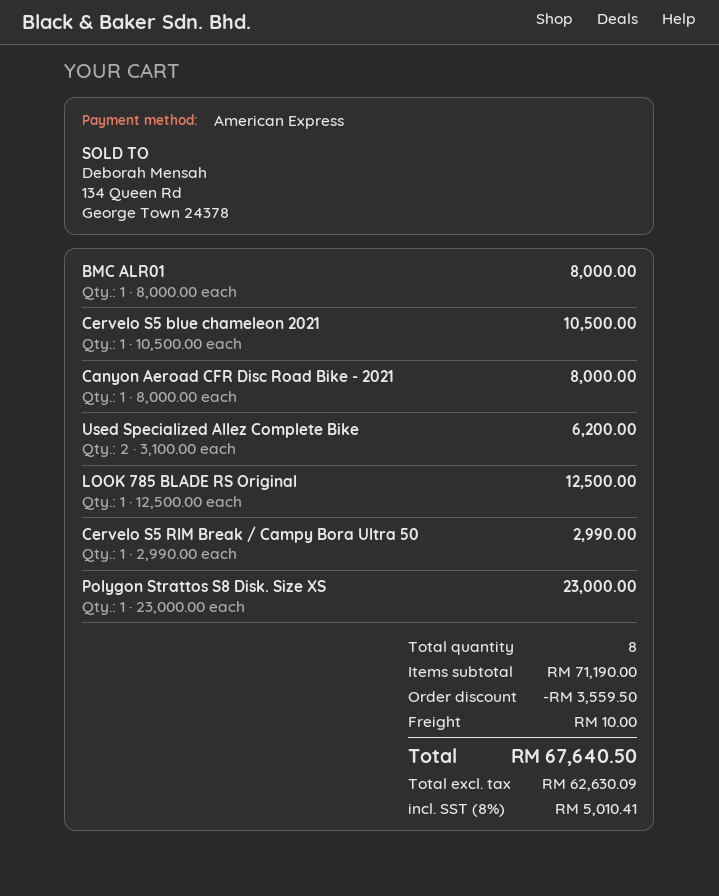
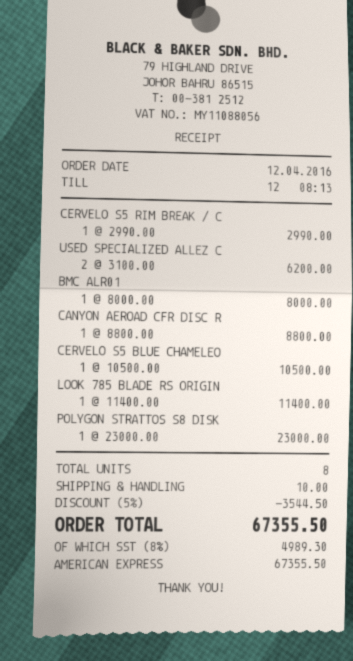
Canyon Aeroad CFR Disc Road Bike - 2021: 1 x 8000.00 = 8000.00 -> 1 x 8800.00 = 8800.00
LOOK 785 BLADE RS Original: 1 x 12500.00 = 12500.00 -> 1 x 11400.00 = 11400.00
discount: 3559.50 -> 3544.50
tax: 8% = 5010.41 -> 8% = 4989.30
total: 67640.50 -> 67355.50

